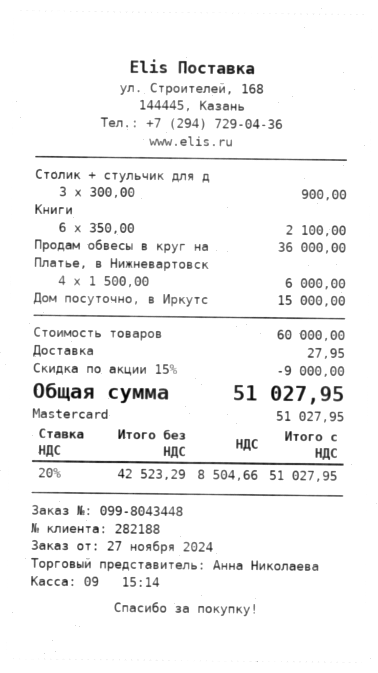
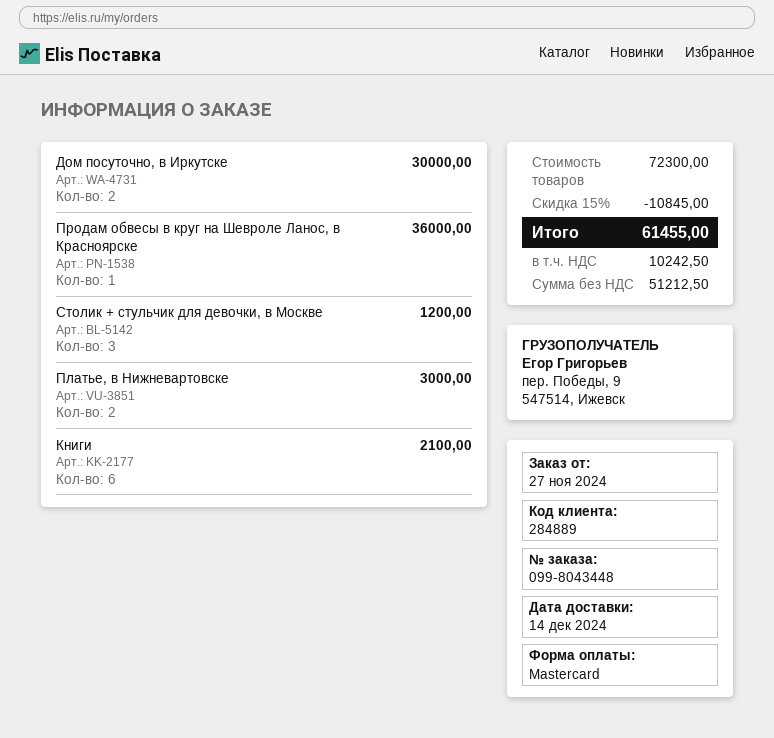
customer number: 282188 -> 284889
Столик + стульчик для д: 3 for 900.00 -> 3 for 1200.00
Платье, в Нижневартовск: 4 for 6000.00 -> 2 for 3000.00
Дом посуточно, в Иркутс: 1 for 15000.00 -> 2 for 30000.00
subtotal: 60000.00 -> 72300.00
discount: 15% = 9000.00 -> 15% = 10845.00
shipping: 27.95 -> none
net: 42523.29 -> 51212.50
tax: 8504.66 -> 10242.50
total: 51027.95 -> 61455.00

